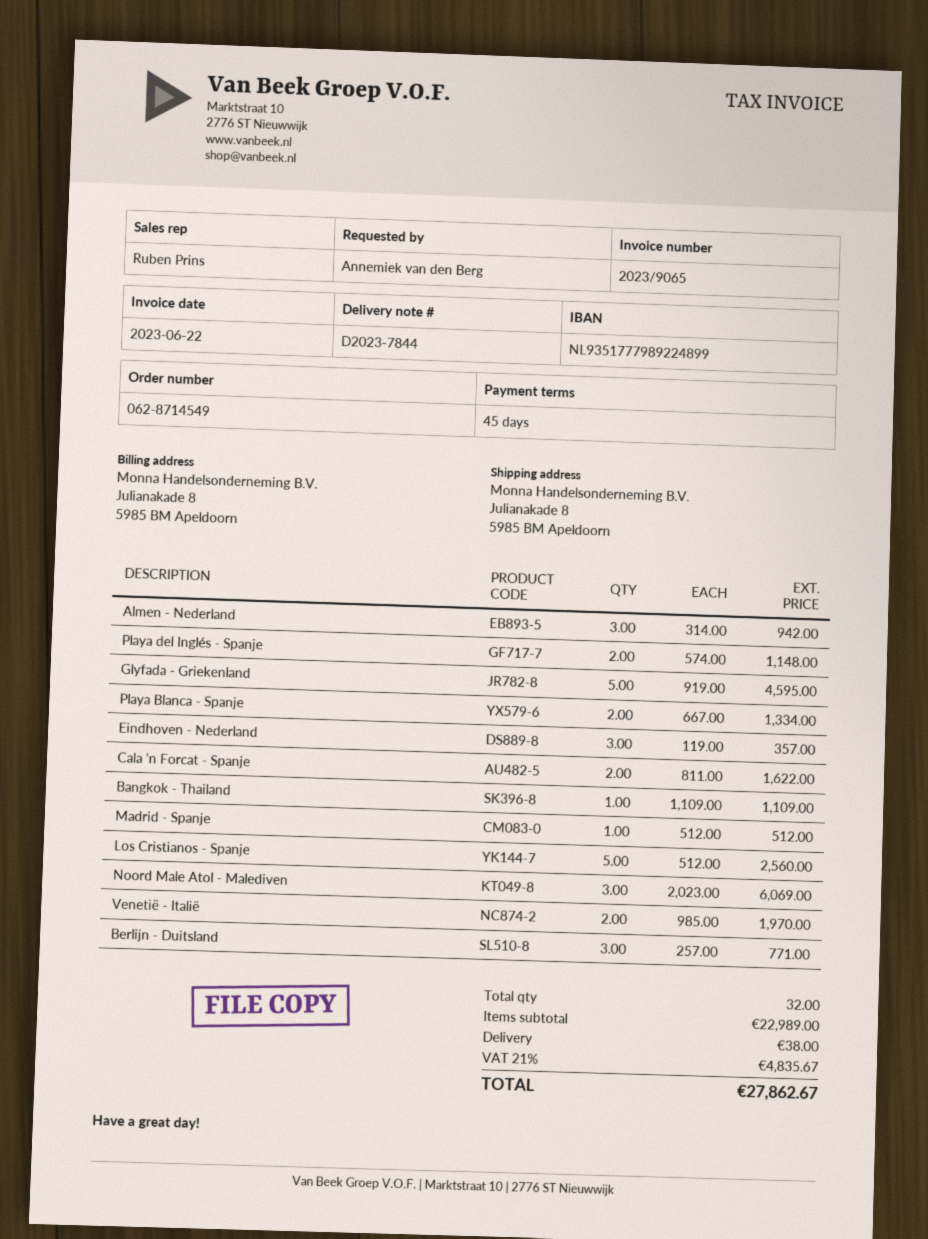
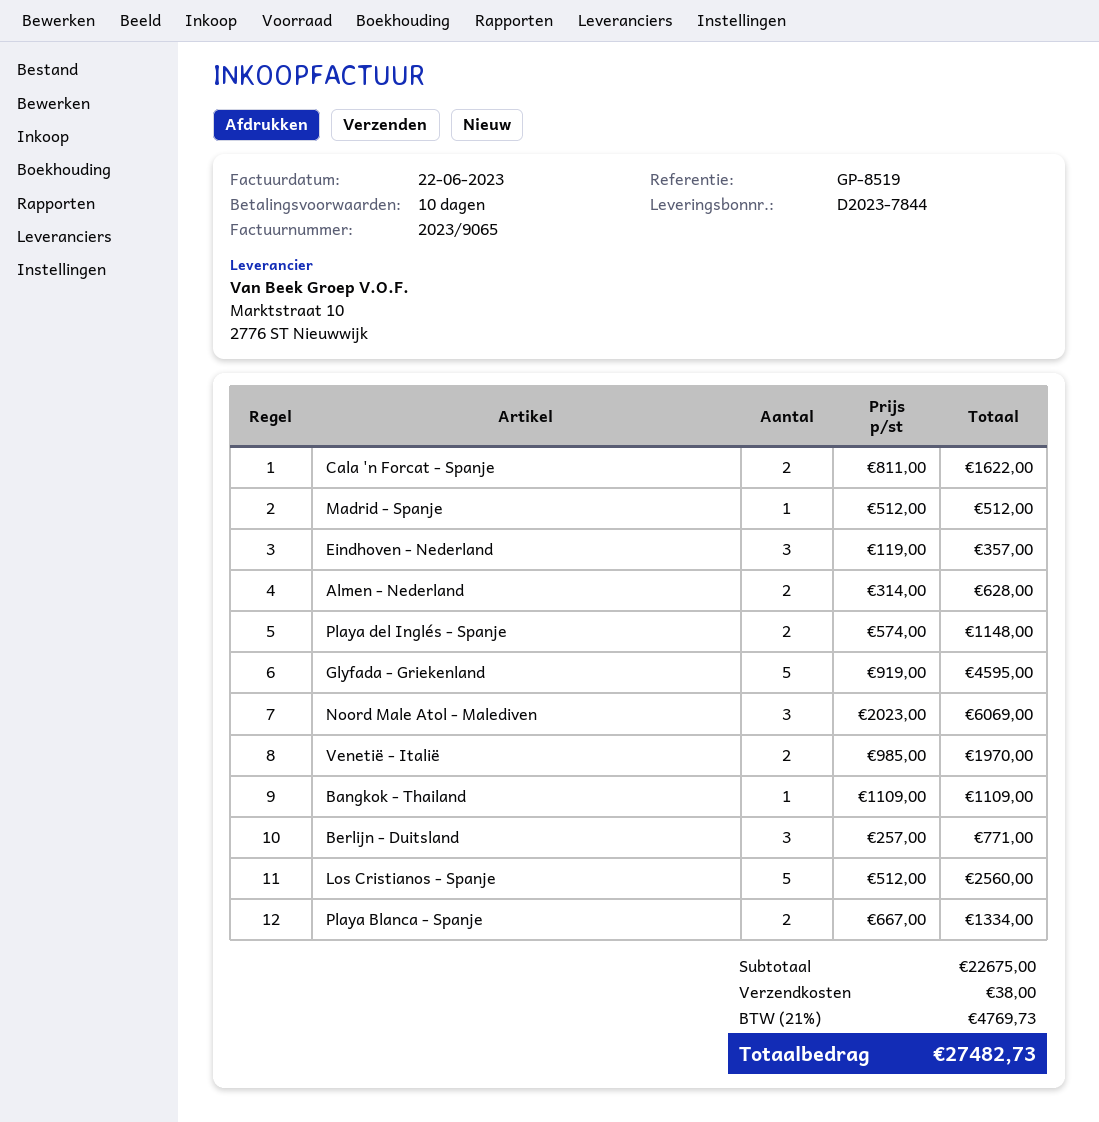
payment terms: 45 days -> 10 days
Almen - Nederland: 3 x 314.00 = 942.00 -> 2 x 314.00 = 628.00
subtotal: 22989.00 -> 22675.00
tax: 21% = 4835.67 -> 21% = 4769.73
total: 27862.67 -> 27482.73

